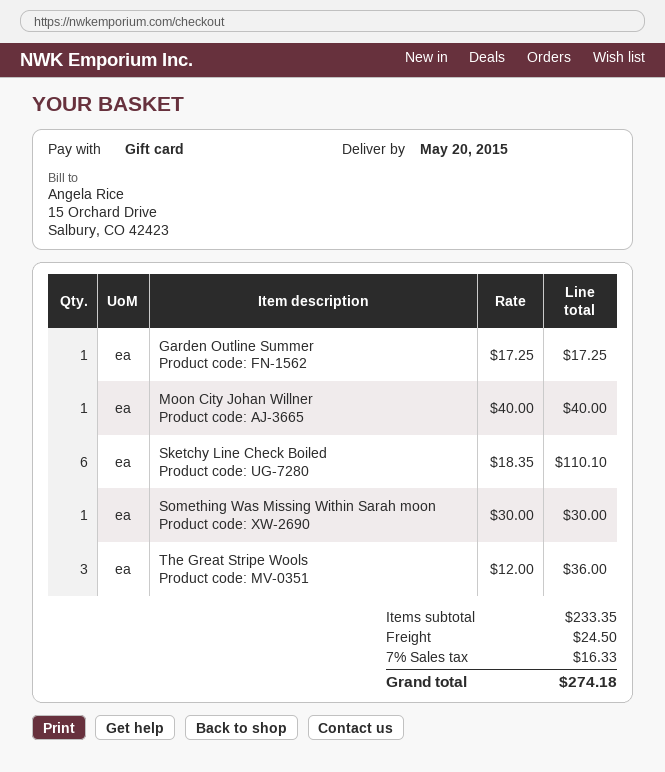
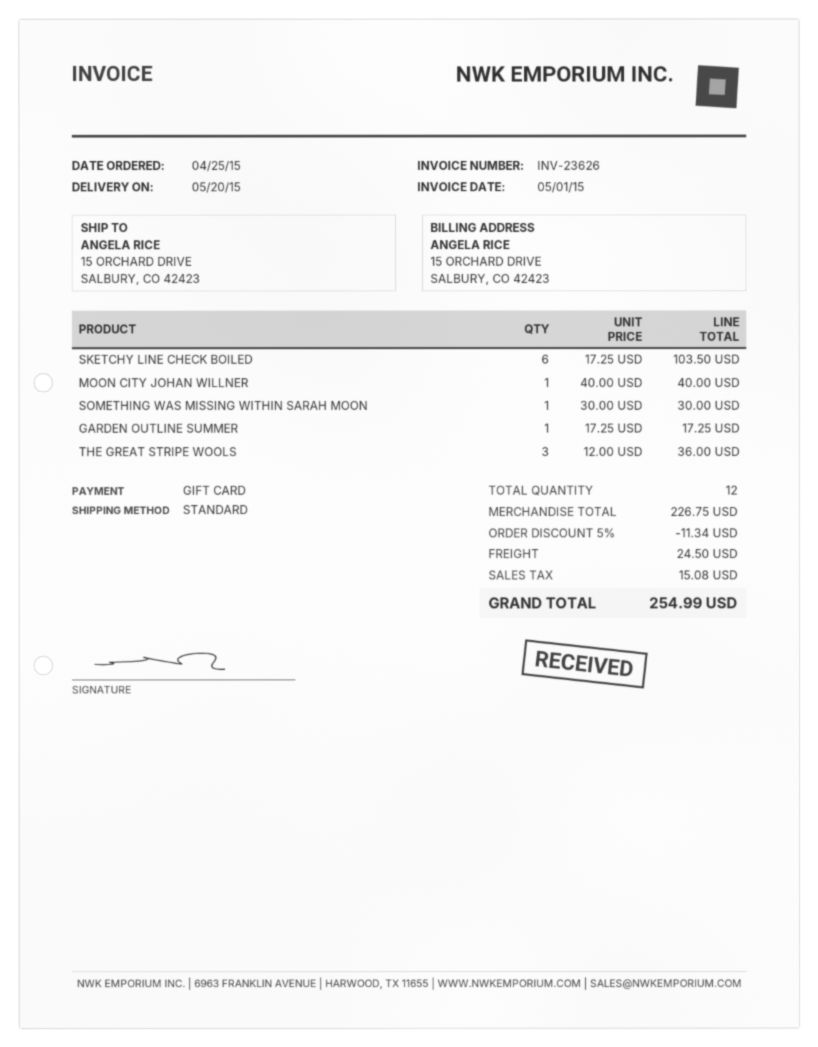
Sketchy Line Check Boiled: 6 x 18.35 = 110.10 -> 6 x 17.25 = 103.50
subtotal: 233.35 -> 226.75
discount: none -> 5% = 11.34
tax: 16.33 -> 15.08
total: 274.18 -> 254.99

